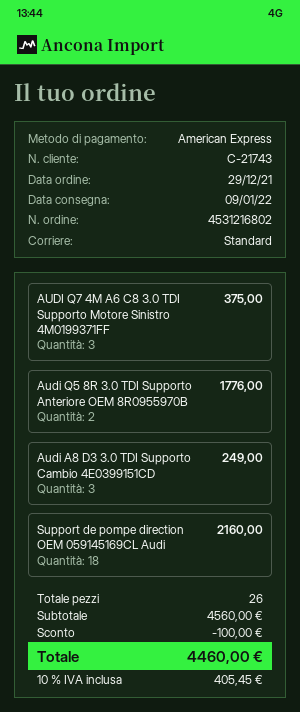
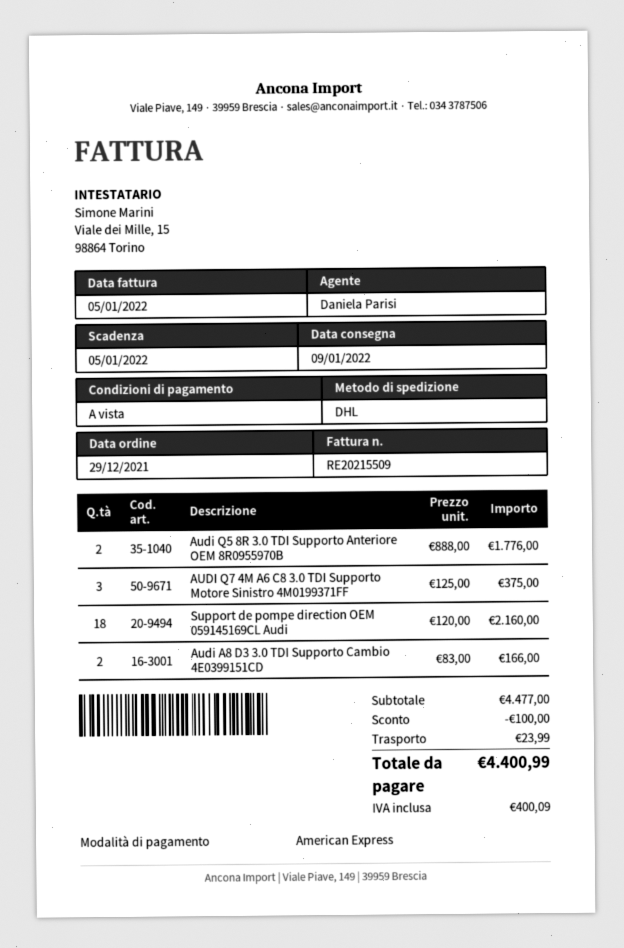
shipping method: standard -> DHL
Audi A8 D3 3.0 TDI Supporto Cambio 4E0399151CD: 3 for 249.00 -> 2 for 166.00
subtotal: 4560.00 -> 4477.00
shipping: none -> 23.99
tax: 405.45 -> 400.09
total: 4460.00 -> 4400.99

